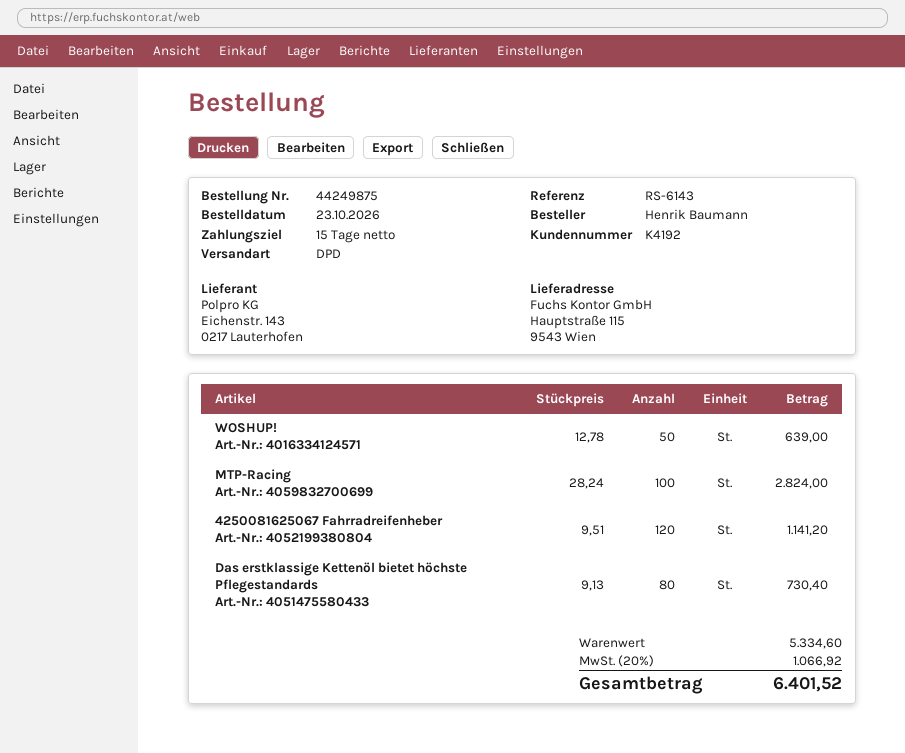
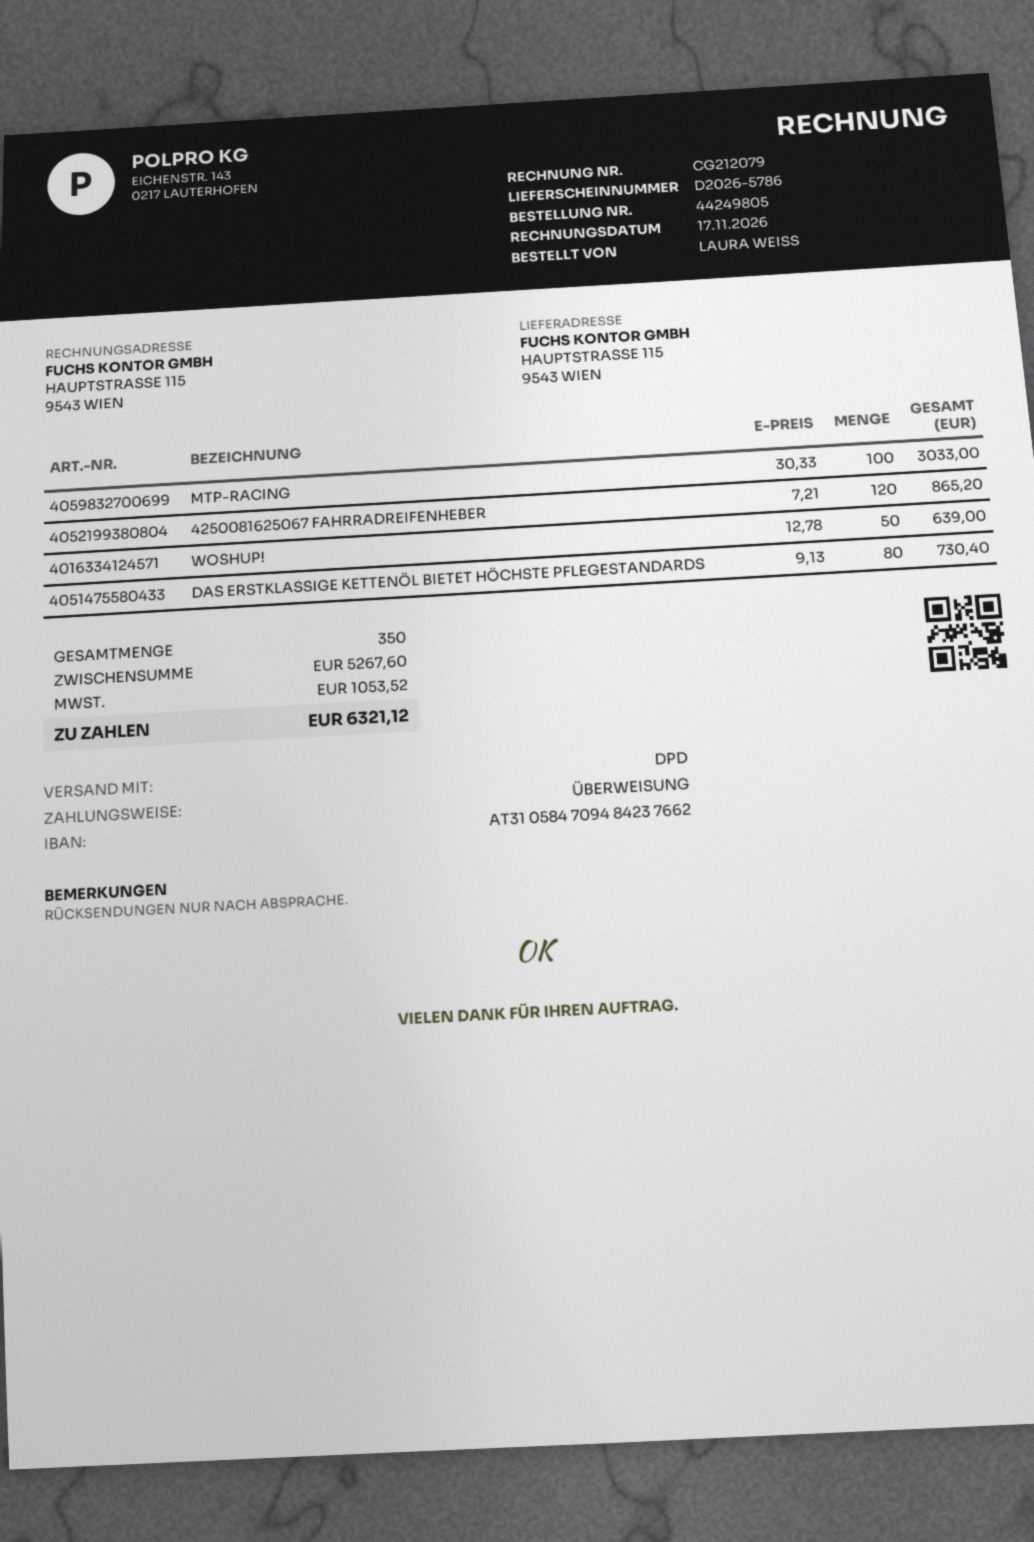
order number: 44249875 -> 44249805
ordered by: Henrik Baumann -> LAURA WEISS
MTP-Racing: 100 x 28.24 = 2824.00 -> 100 x 30.33 = 3033.00
4250081625067 Fahrradreifenheber: 120 x 9.51 = 1141.20 -> 120 x 7.21 = 865.20
subtotal: 5334.60 -> 5267.60
tax: 1066.92 -> 1053.52
total: 6401.52 -> 6321.12

